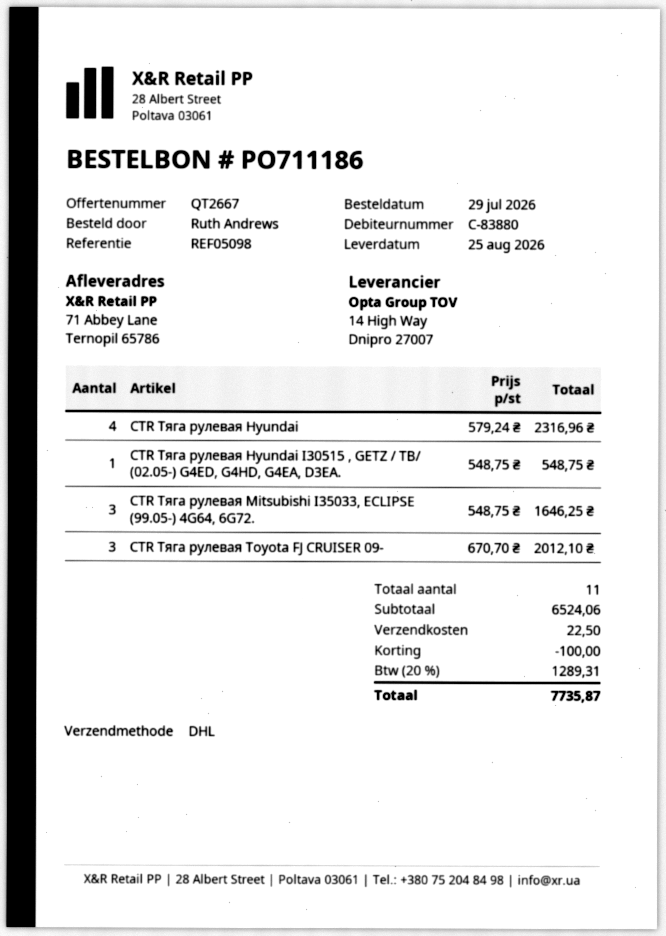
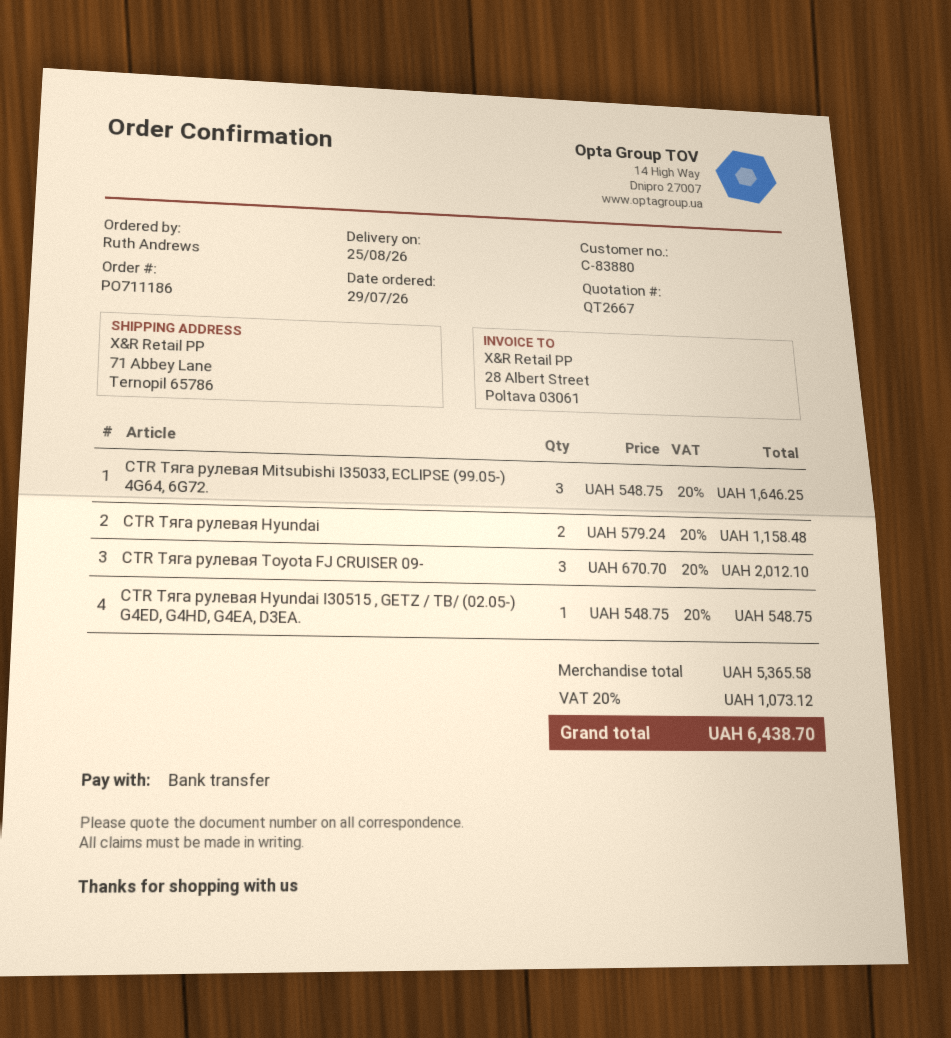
CTR Тяга рулевая Hyundai: 4 x 579.24 = 2316.96 -> 2 x 579.24 = 1158.48
subtotal: 6524.06 -> 5365.58
discount: 100.00 -> none
shipping: 22.50 -> none
tax: 20% = 1289.31 -> 20% = 1073.12
total: 7735.87 -> 6438.70

